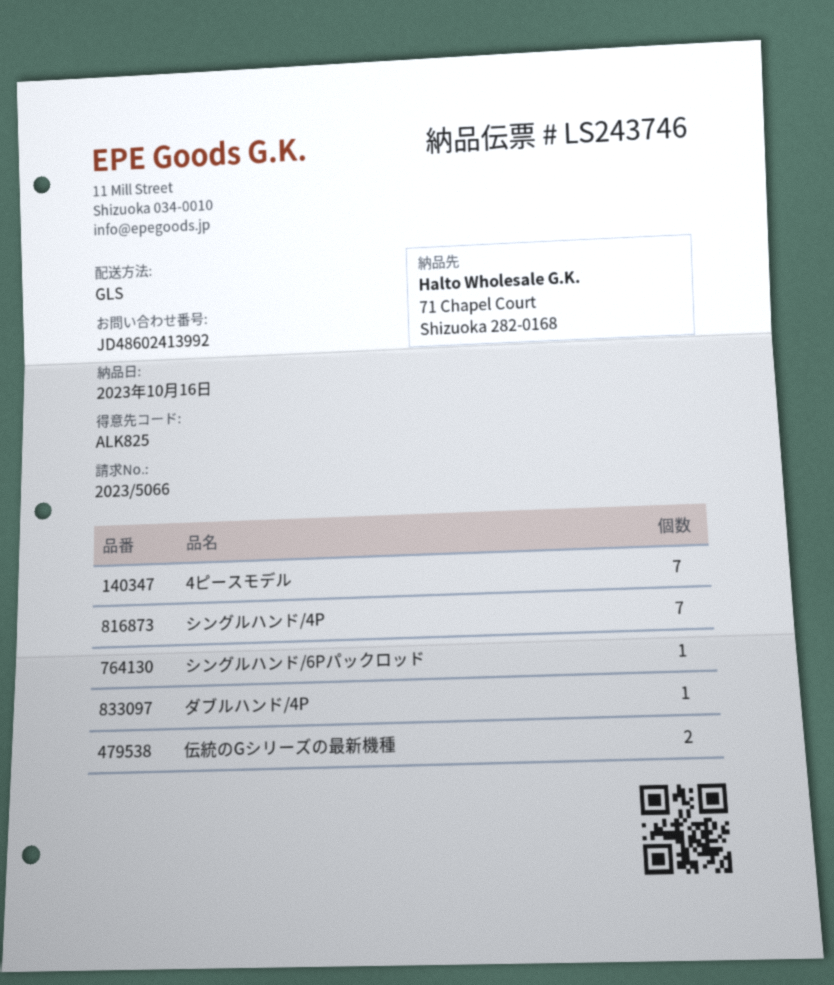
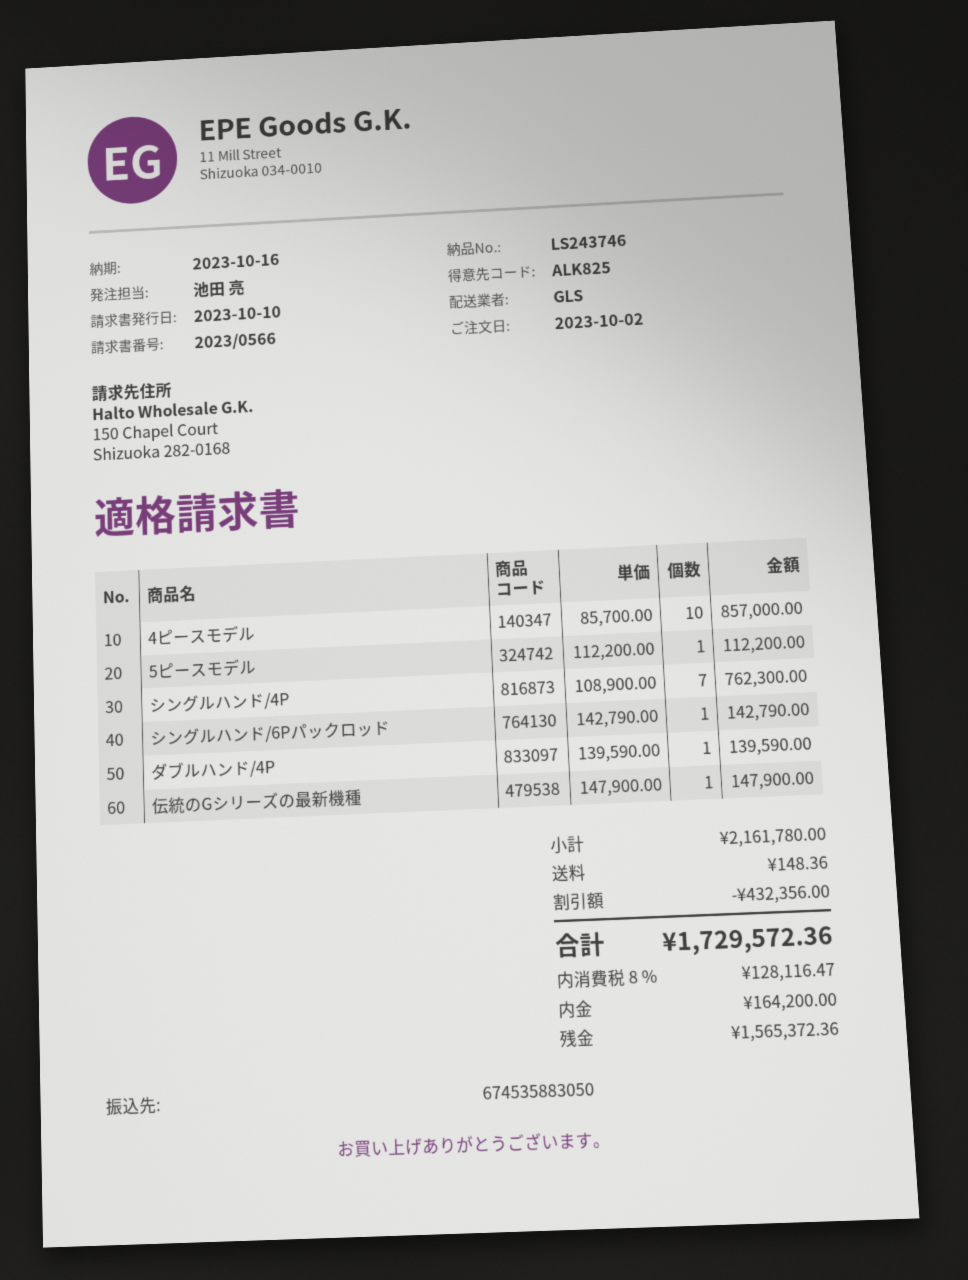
invoice number: 2023/5066 -> 2023/0566
4ピースモデル: 7 -> 10
伝統のGシリーズの最新機種: 2 -> 1
5ピースモデル: none -> 1

